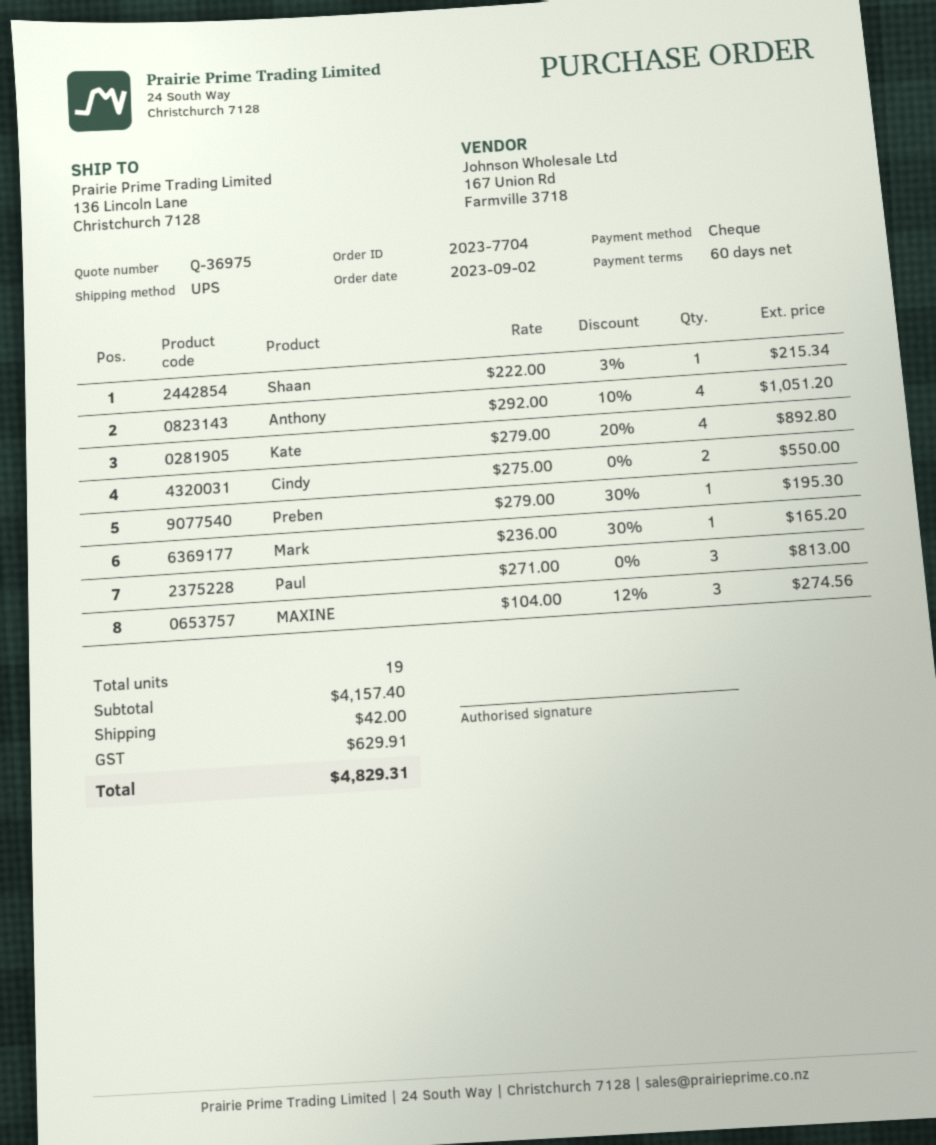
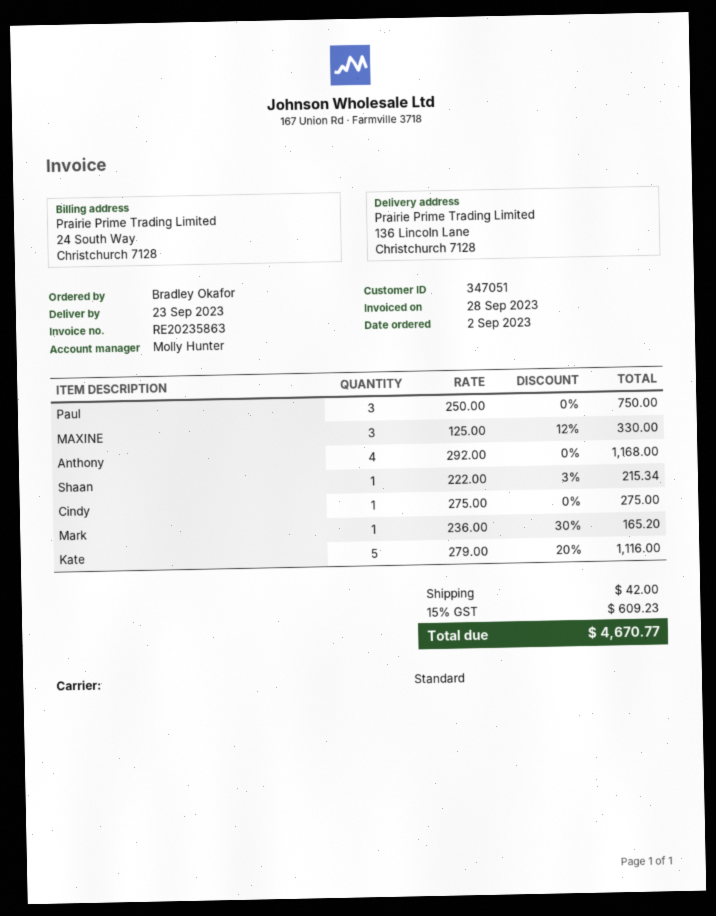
shipping method: UPS -> standard
Anthony: 4 x 292.00 - 10% = 1051.20 -> 4 x 292.00 = 1168.00
Kate: 4 x 279.00 - 20% = 892.80 -> 5 x 279.00 - 20% = 1116.00
Cindy: 2 x 275.00 = 550.00 -> 1 x 275.00 = 275.00
Preben: 1 x 279.00 - 30% = 195.30 -> none
Paul: 3 x 271.00 = 813.00 -> 3 x 250.00 = 750.00
MAXINE: 3 x 104.00 - 12% = 274.56 -> 3 x 125.00 - 12% = 330.00
tax: 629.91 -> 609.23
total: 4829.31 -> 4670.77

